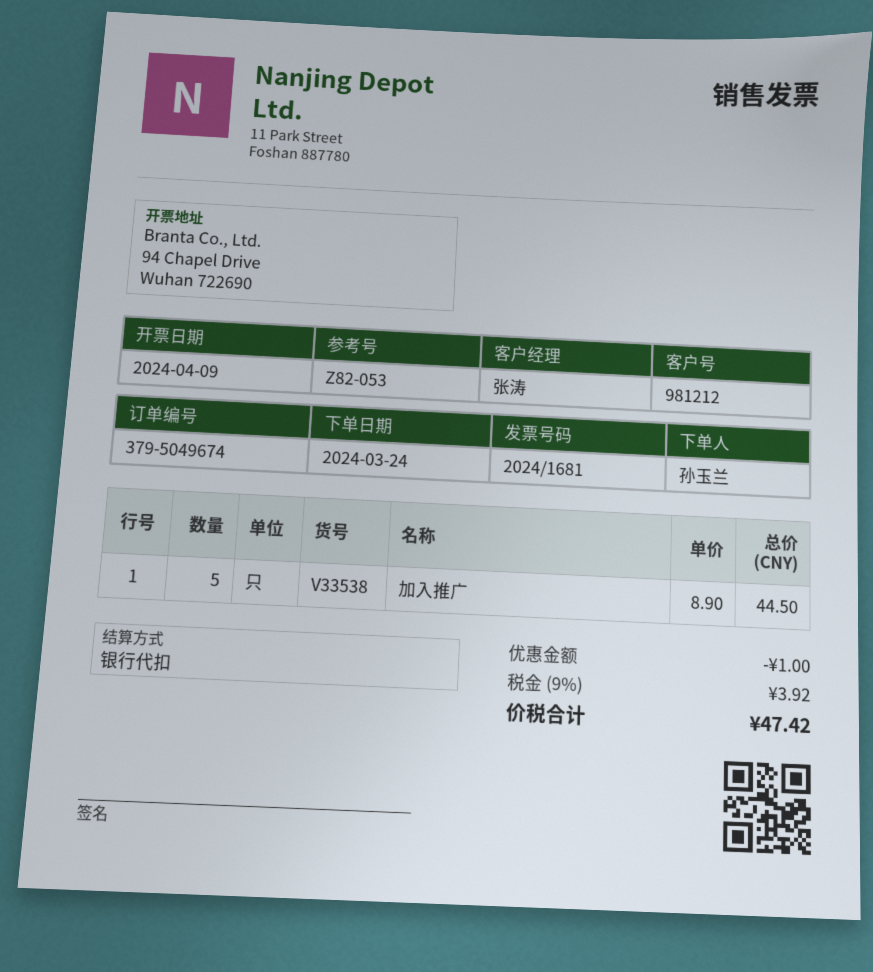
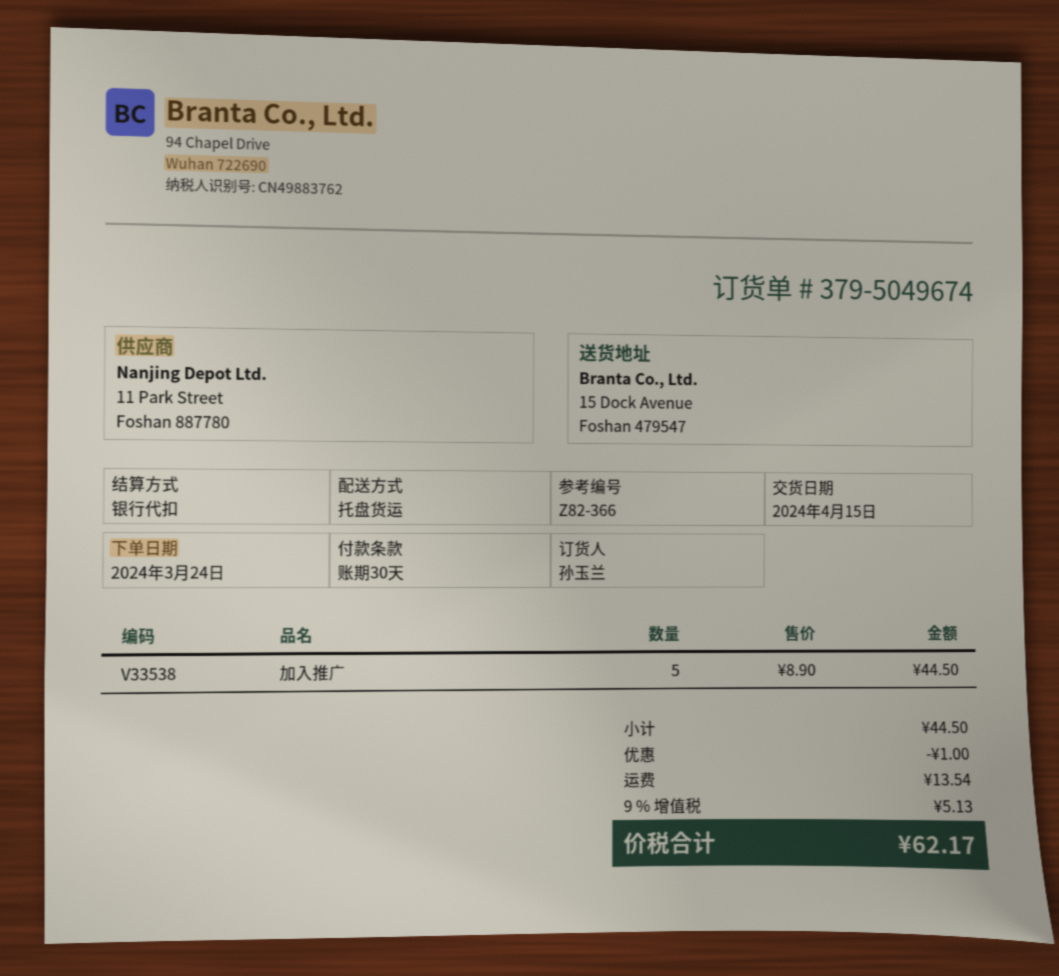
reference: Z82-053 -> Z82-366
shipping: none -> 13.54
tax: 9% = 3.92 -> 9% = 5.13
total: 47.42 -> 62.17

